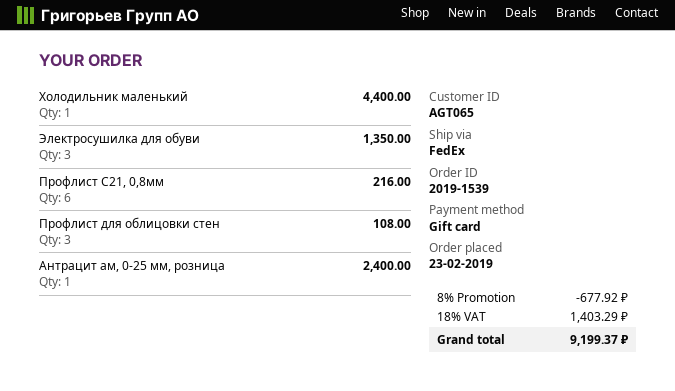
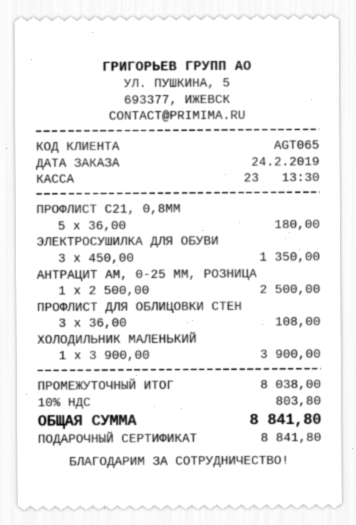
order date: 2019-02-23 -> 2019-02-24
Холодильник маленький: 1 for 4400.00 -> 1 for 3900.00
Профлист С21, 0,8мм: 6 for 216.00 -> 5 for 180.00
Антрацит ам, 0-25 мм, розница: 1 for 2400.00 -> 1 for 2500.00
discount: 8% = 677.92 -> none
tax: 18% = 1403.29 -> 10% = 803.80
total: 9199.37 -> 8841.80

